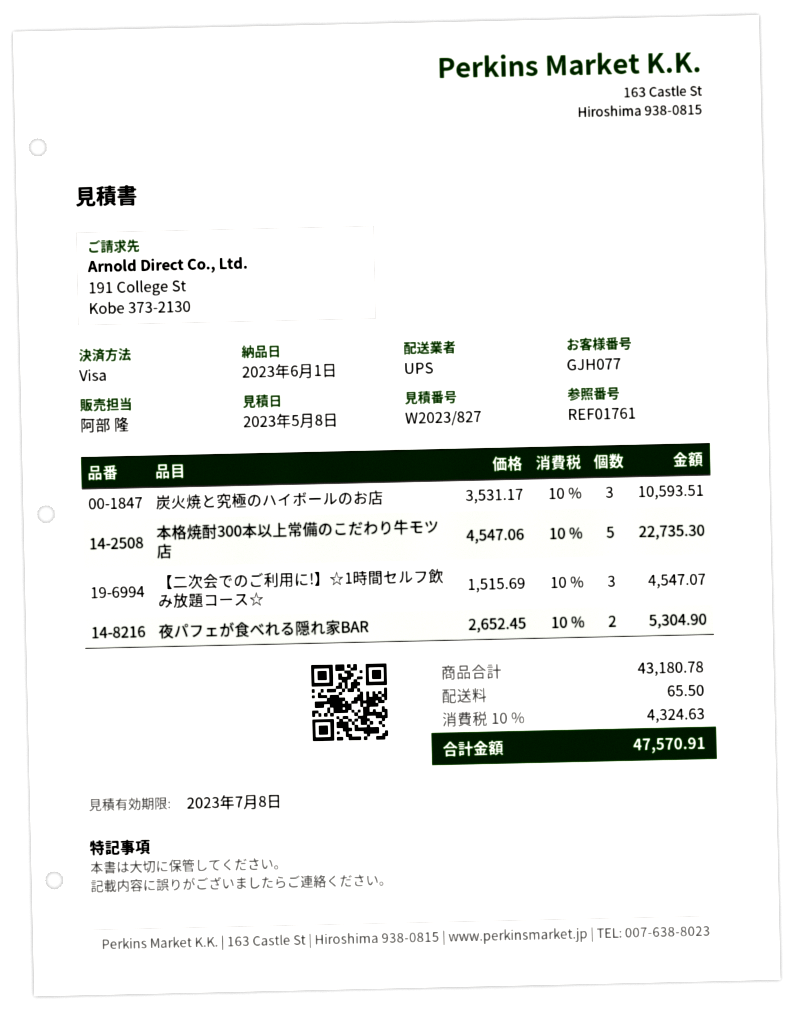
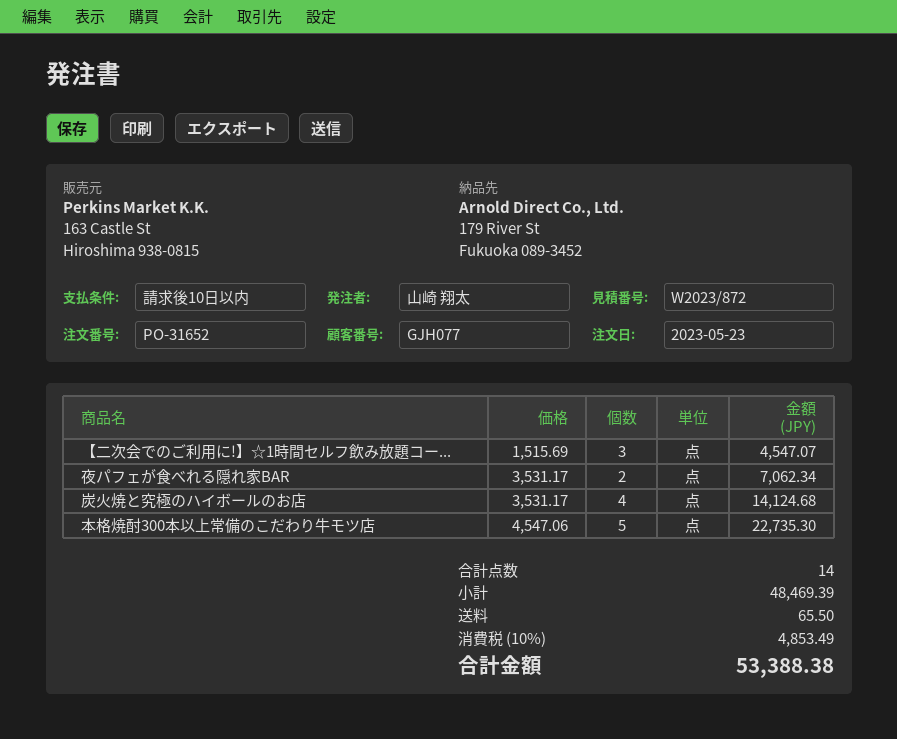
quote number: W2023/827 -> W2023/872
炭火焼と究極のハイボールのお店: 3 x 3531.17 = 10593.51 -> 4 x 3531.17 = 14124.68
夜パフェが食べれる隠れ家BAR: 2 x 2652.45 = 5304.90 -> 2 x 3531.17 = 7062.34
subtotal: 43180.78 -> 48469.39
tax: 10% = 4324.63 -> 10% = 4853.49
total: 47570.91 -> 53388.38

